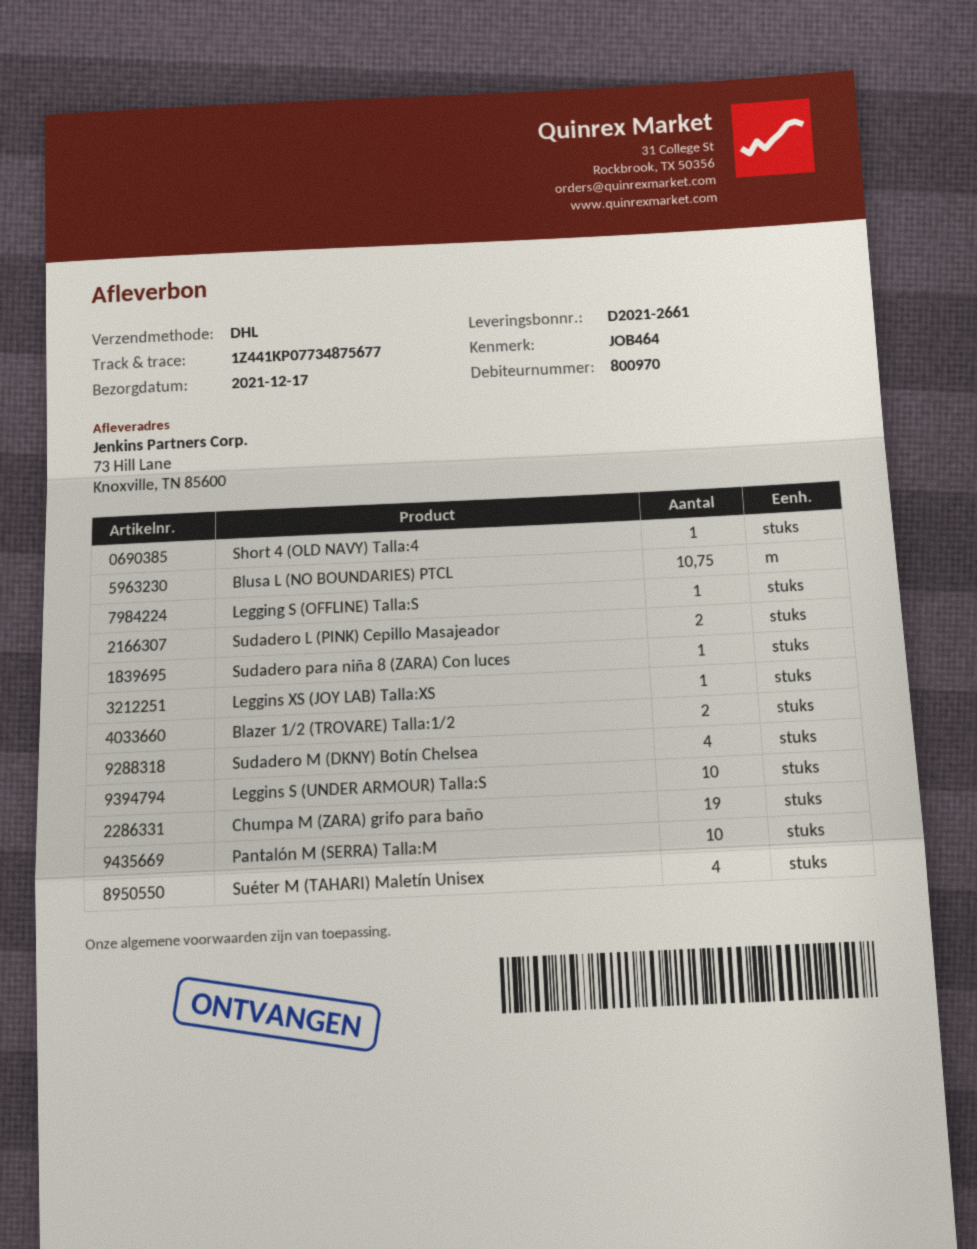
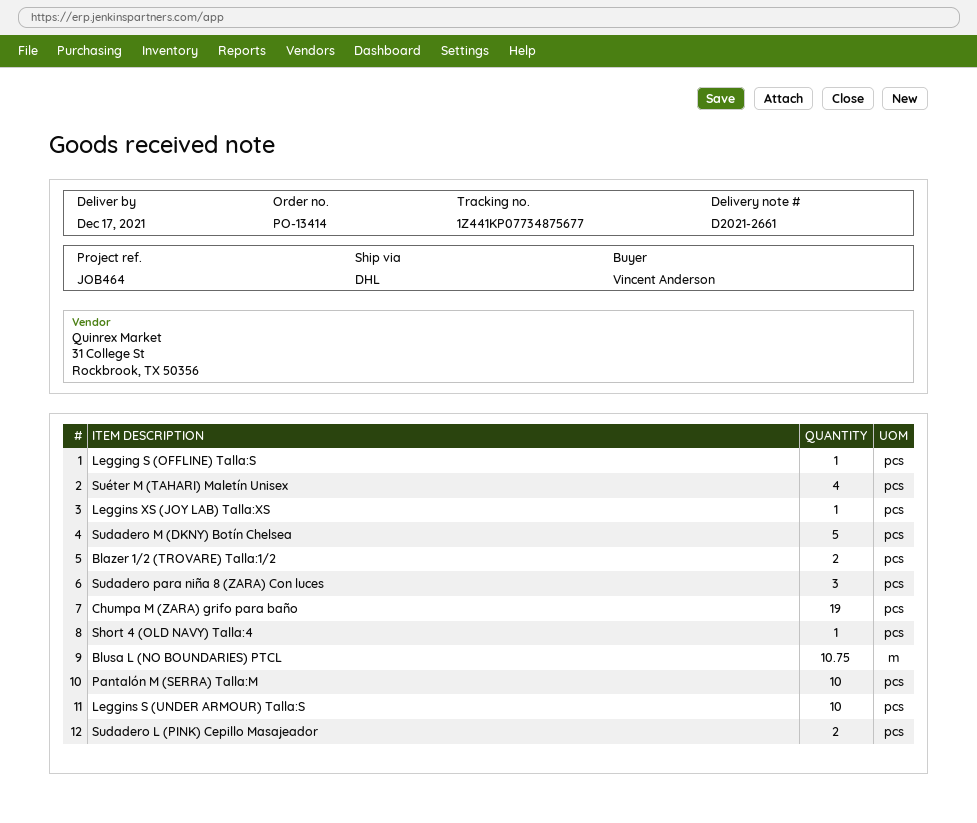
Sudadero para niña 8 (ZARA) Con luces: 1 -> 3
Sudadero M (DKNY) Botín Chelsea: 4 -> 5

